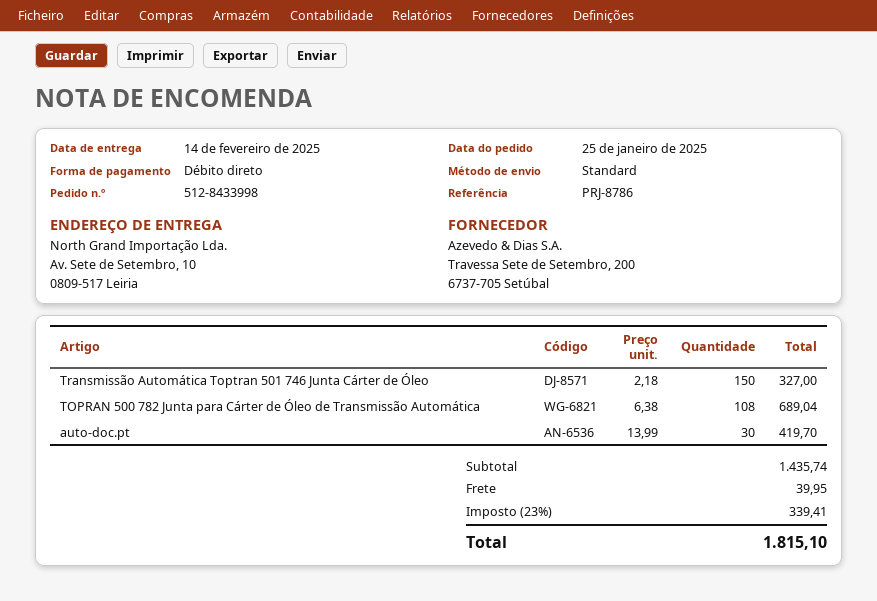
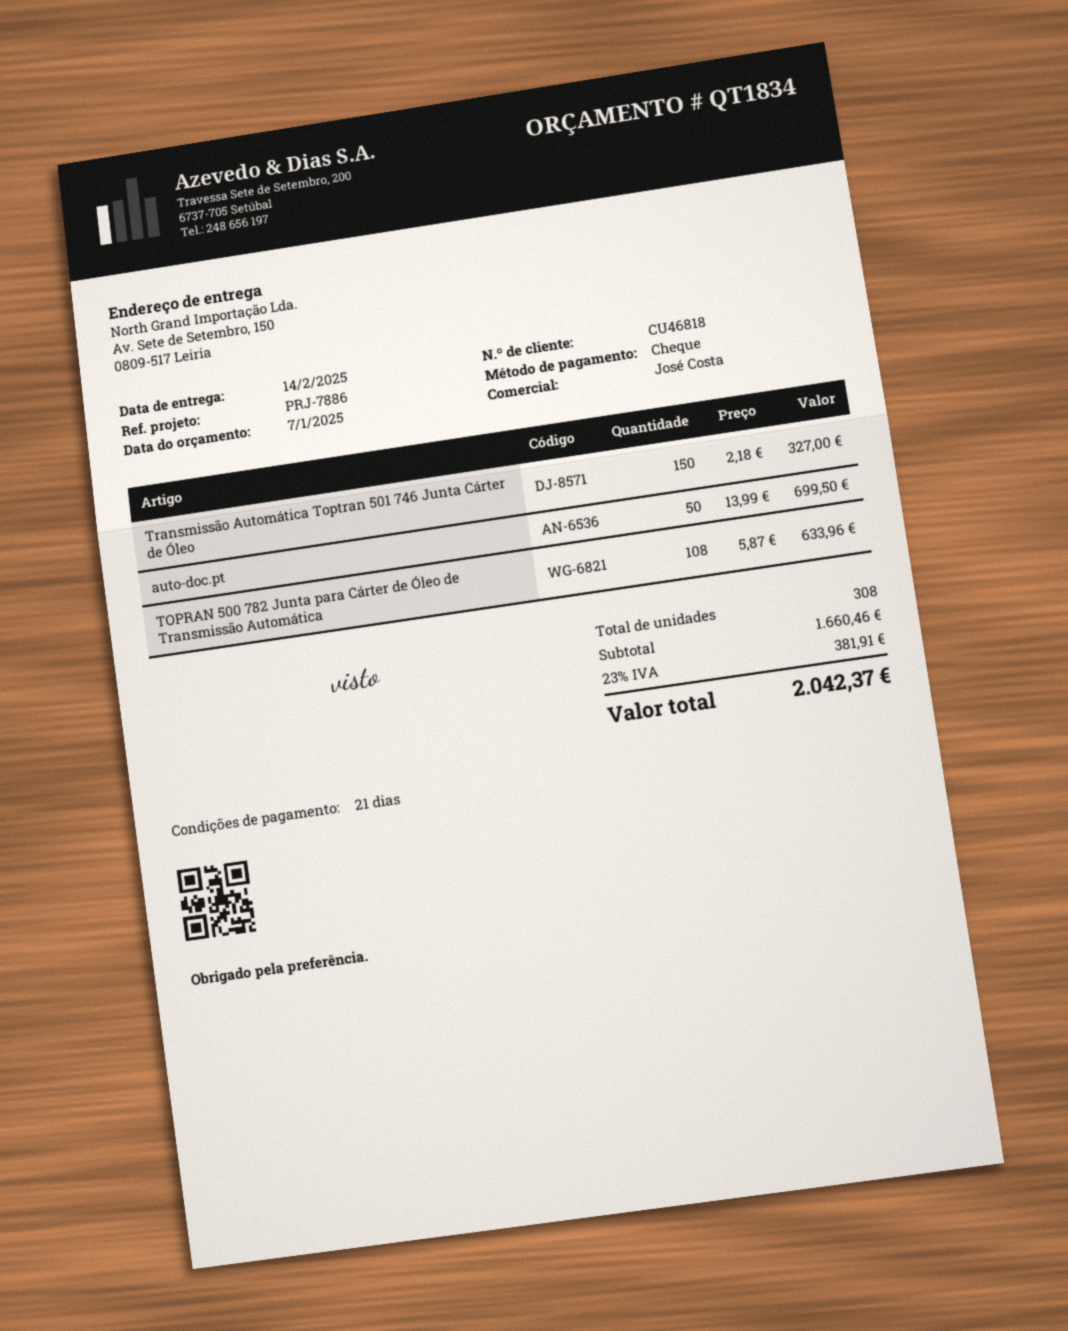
reference: PRJ-8786 -> PRJ-7886
payment method: direct debit -> cheque
ship to: Av. Sete de Setembro, 10, 0809-517 Leiria -> Av. Sete de Setembro, 150, 0809-517 Leiria
TOPRAN 500 782 Junta para Cárter de Óleo de Transmissão Automática: 108 x 6.38 = 689.04 -> 108 x 5.87 = 633.96
auto-doc.pt: 30 x 13.99 = 419.70 -> 50 x 13.99 = 699.50
subtotal: 1435.74 -> 1660.46
shipping: 39.95 -> none
tax: 23% = 339.41 -> 23% = 381.91
total: 1815.10 -> 2042.37

